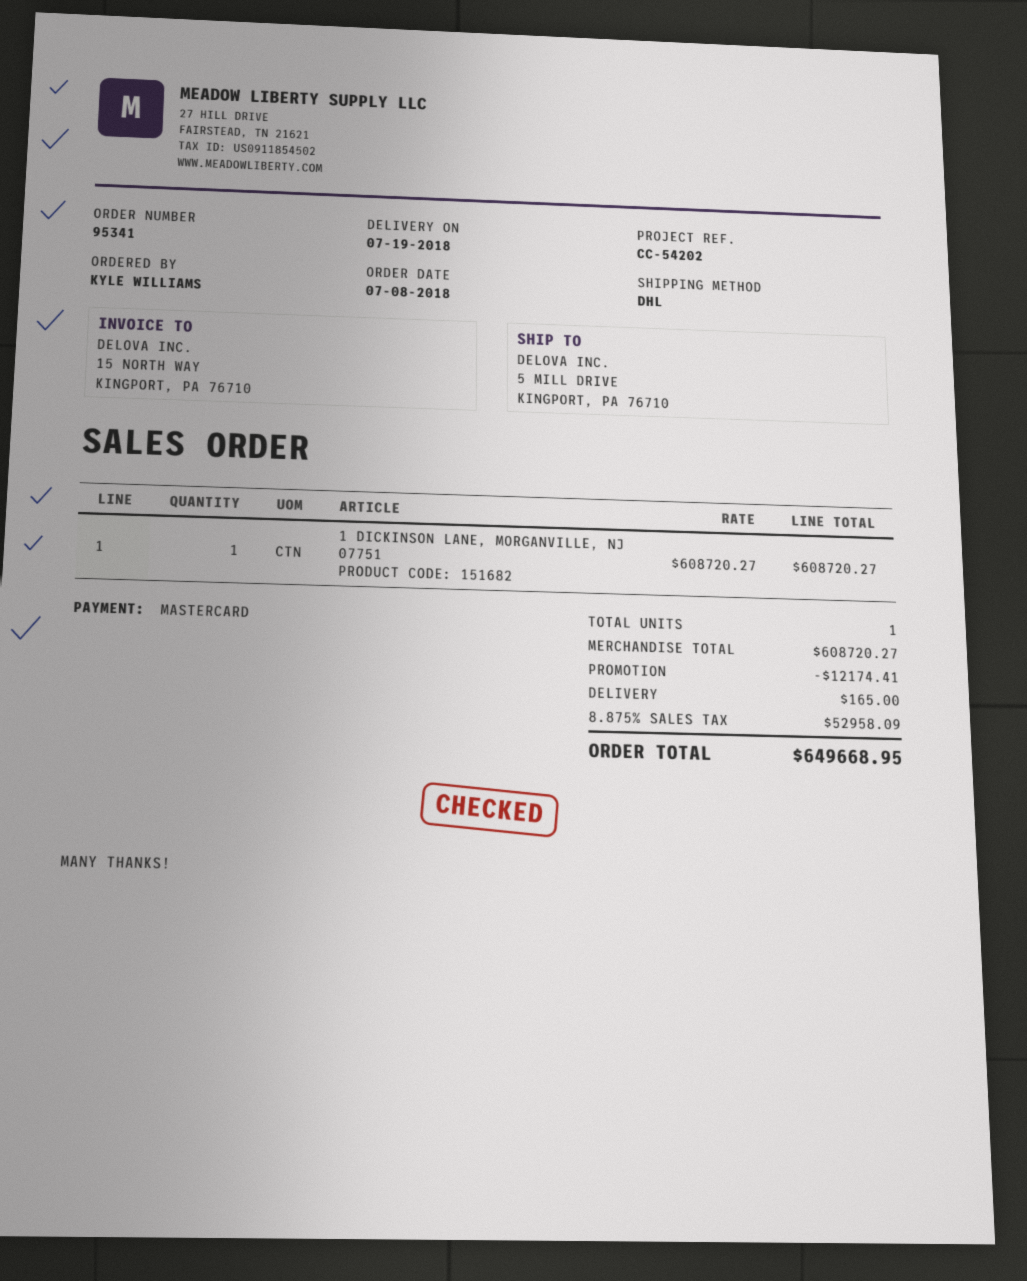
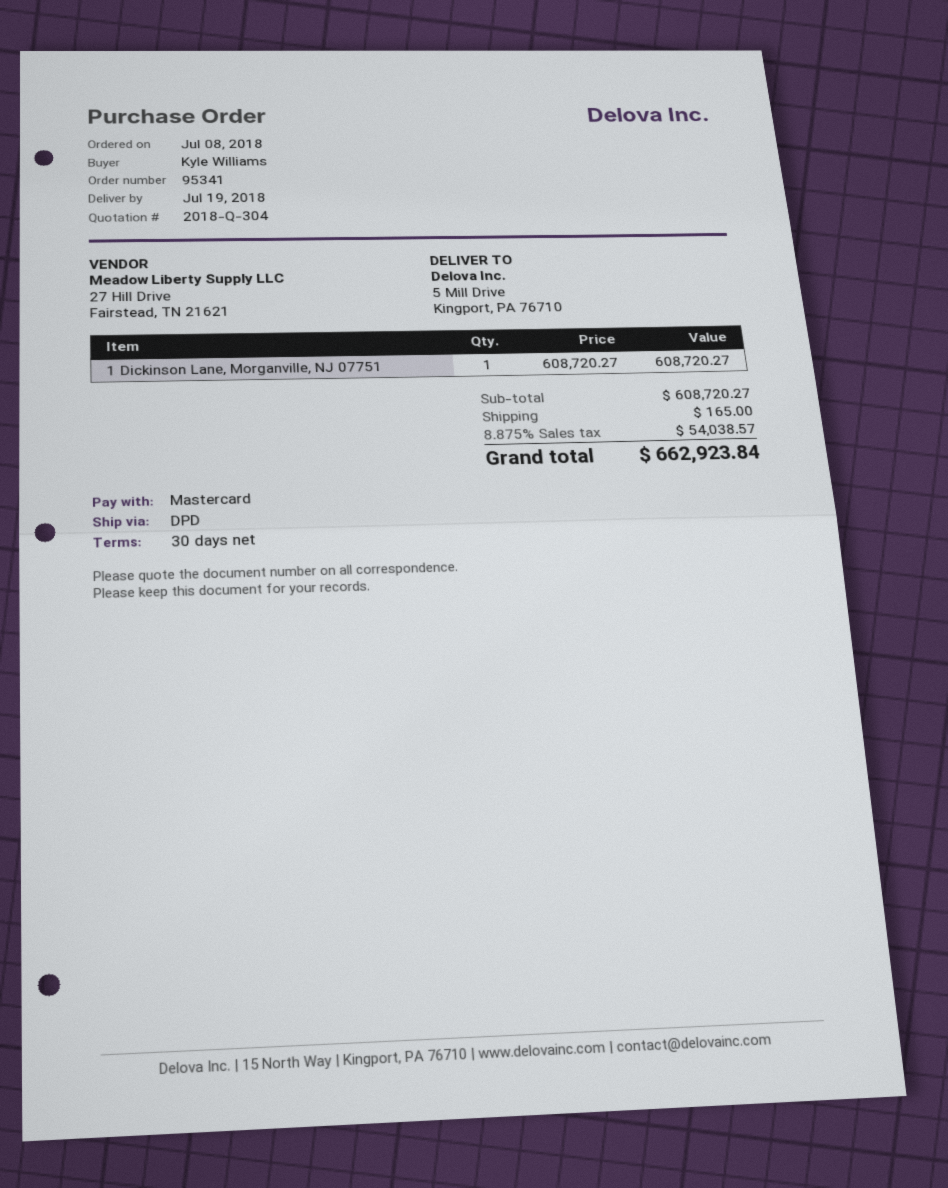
shipping method: DHL -> DPD
discount: 12174.41 -> none
tax: 8.875% = 52958.09 -> 8.875% = 54038.57
total: 649668.95 -> 662923.84

